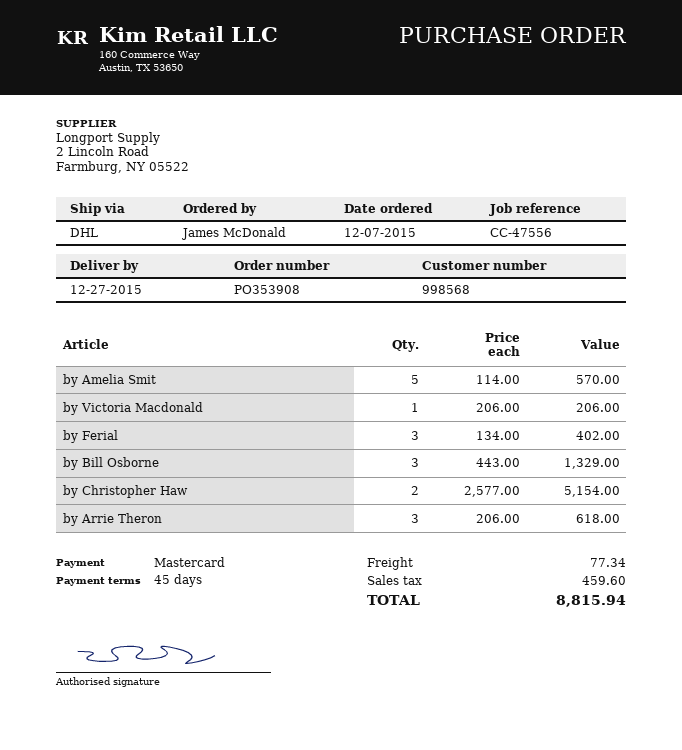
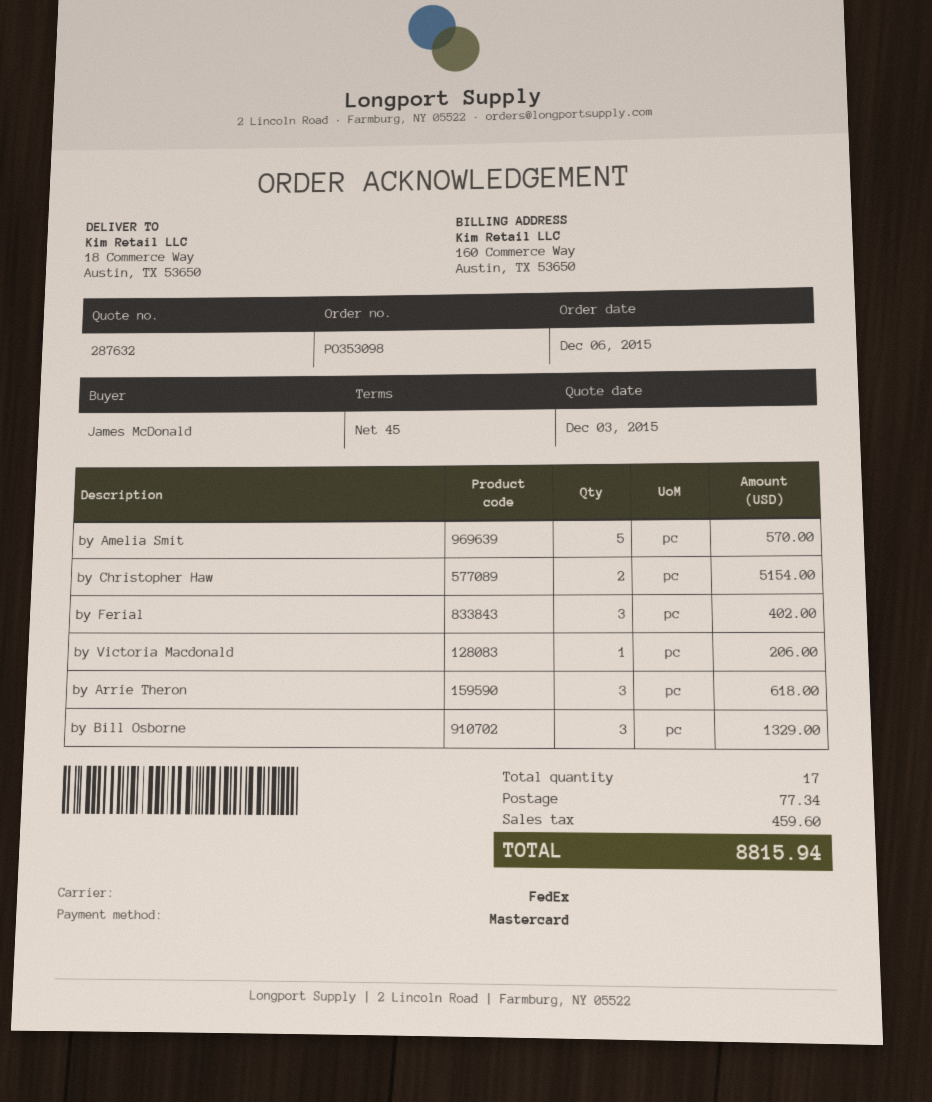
order number: PO353908 -> PO353098
order date: 2015-12-07 -> 2015-12-06
shipping method: DHL -> FedEx

